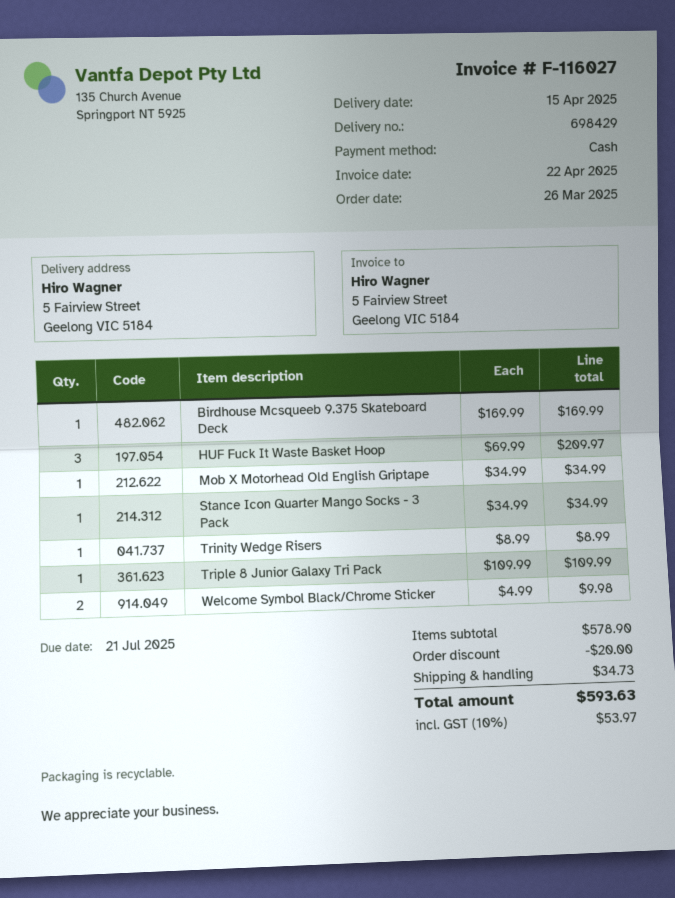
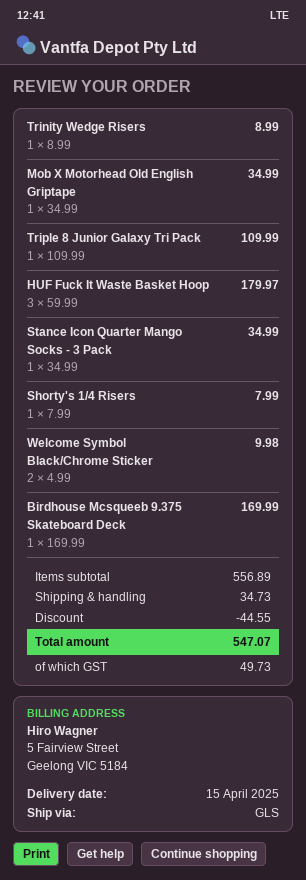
HUF Fuck It Waste Basket Hoop: 3 x 69.99 = 209.97 -> 3 x 59.99 = 179.97
Shorty's 1/4 Risers: none -> 1 x 7.99 = 7.99
subtotal: 578.90 -> 556.89
discount: 20.00 -> 44.55
tax: 53.97 -> 49.73
total: 593.63 -> 547.07

